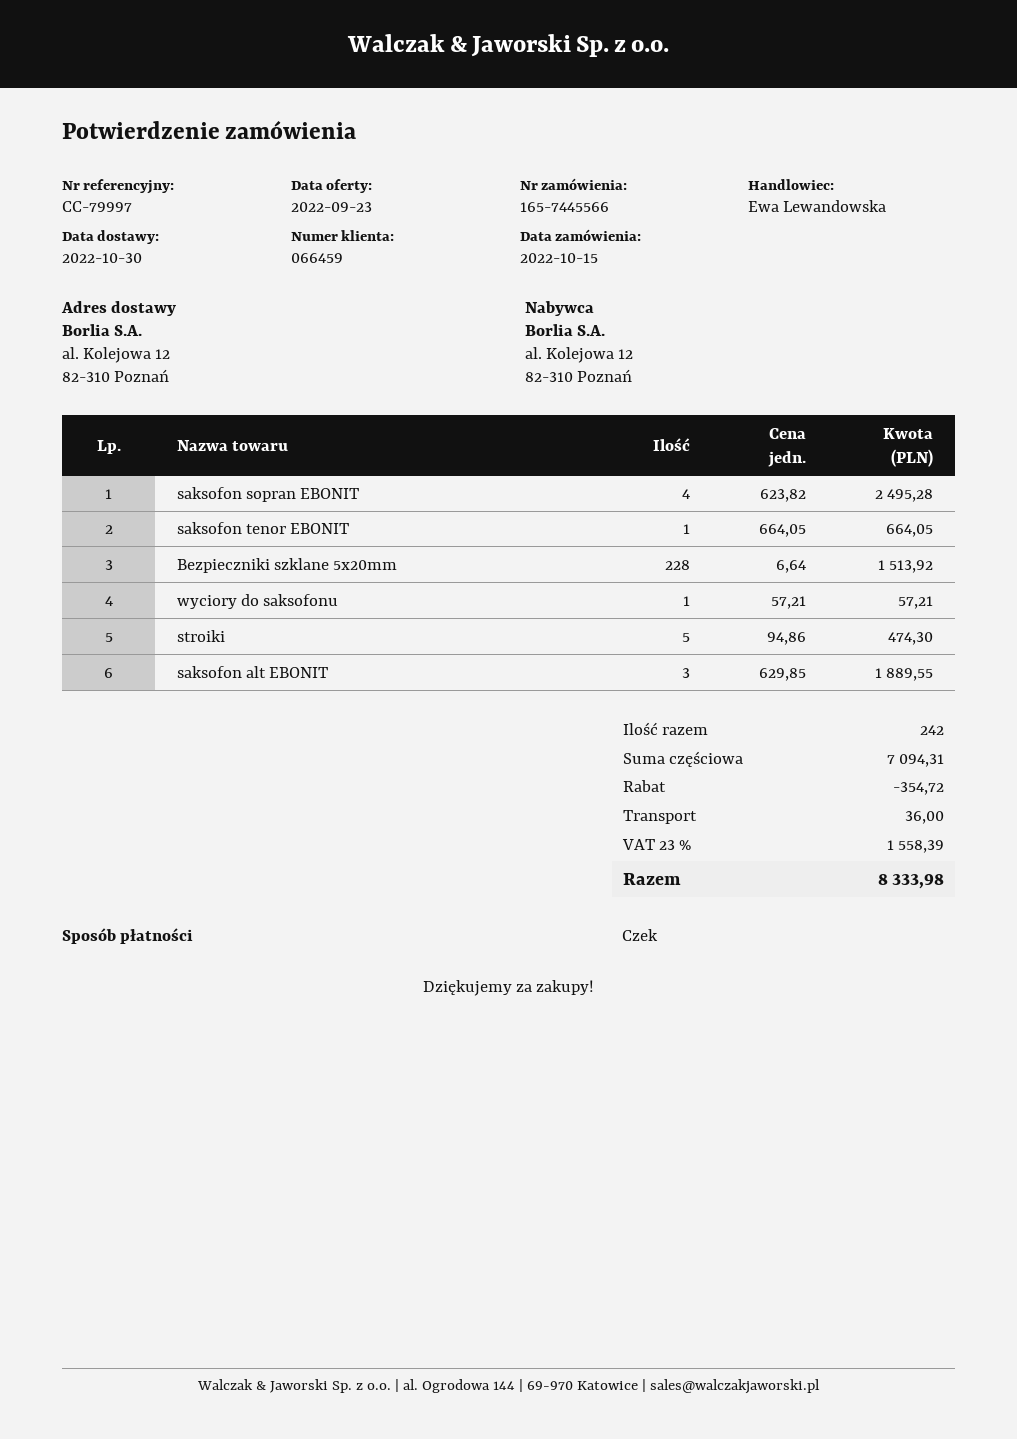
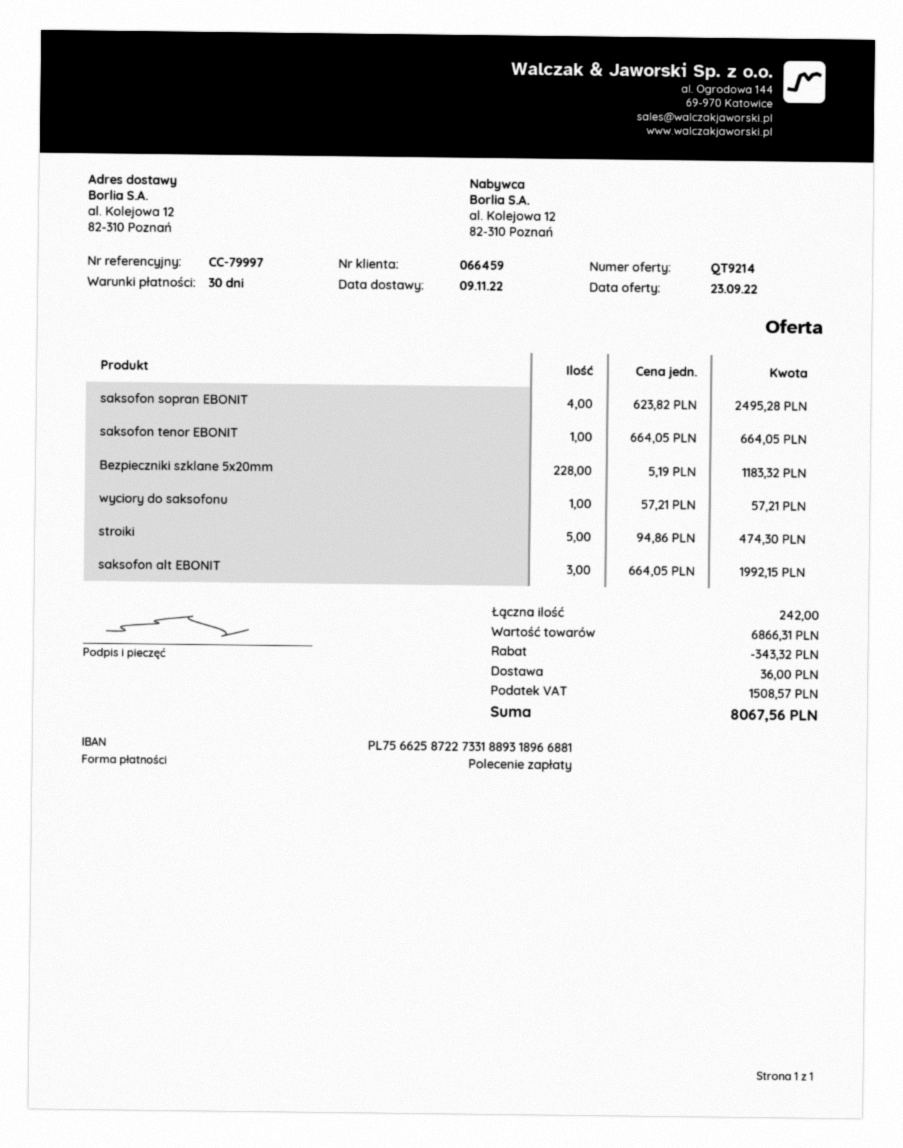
delivery date: 2022-10-30 -> 2022-11-09
payment method: cheque -> direct debit
Bezpieczniki szklane 5x20mm: 228 x 6.64 = 1513.92 -> 228 x 5.19 = 1183.32
saksofon alt EBONIT: 3 x 629.85 = 1889.55 -> 3 x 664.05 = 1992.15
subtotal: 7094.31 -> 6866.31
discount: 354.72 -> 343.32
tax: 1558.39 -> 1508.57
total: 8333.98 -> 8067.56

